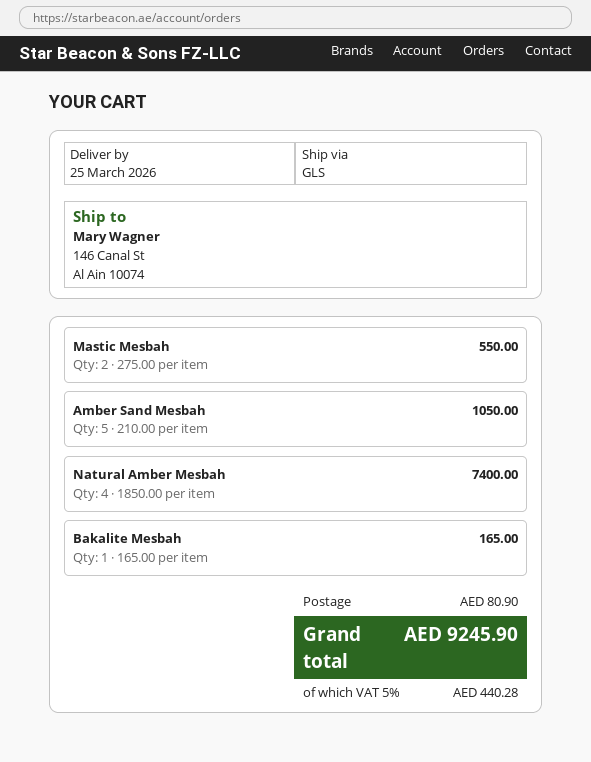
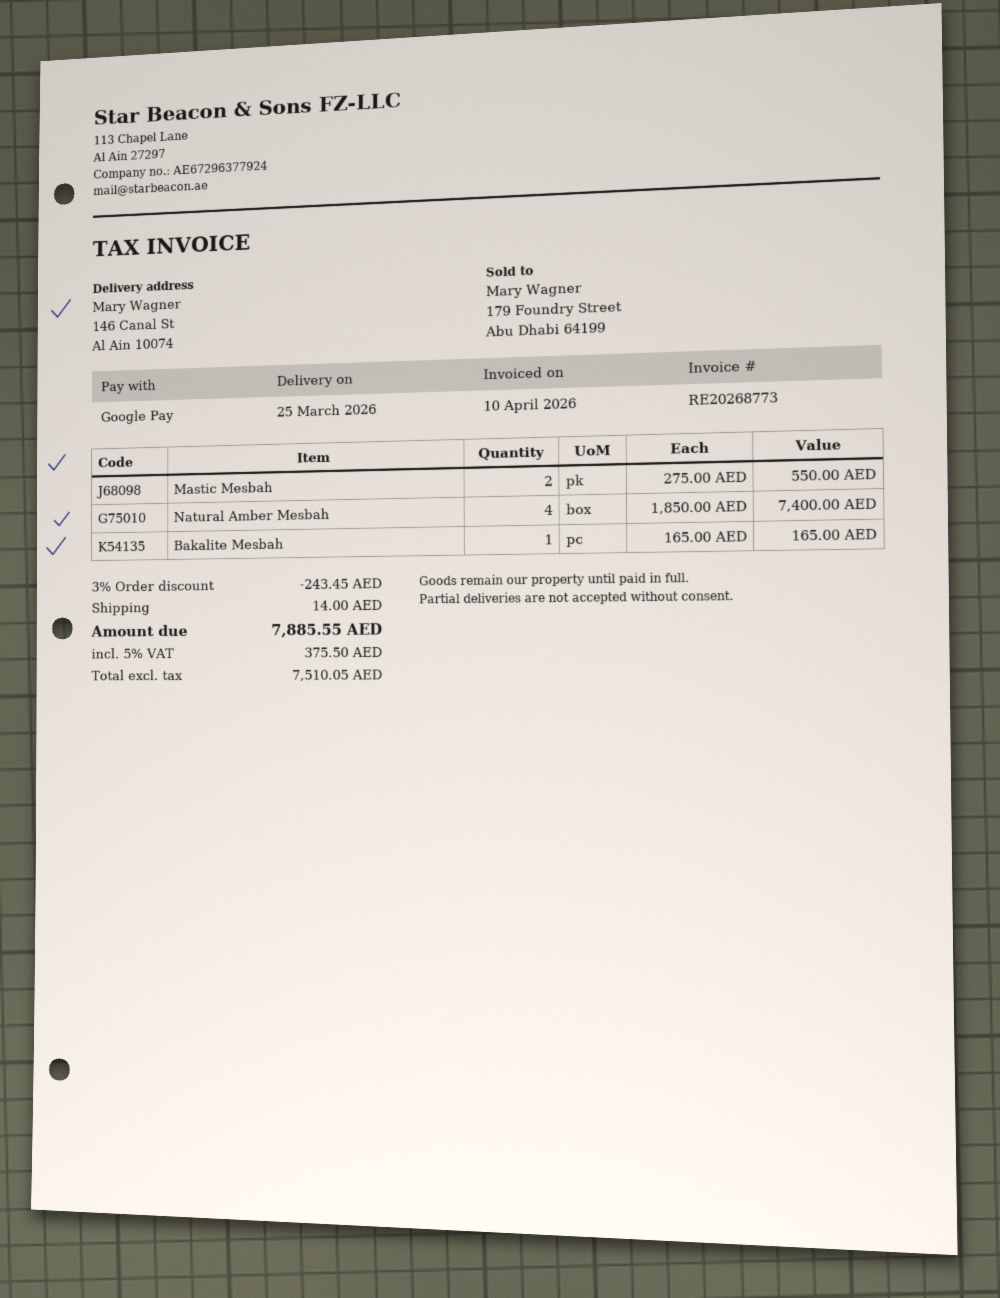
Amber Sand Mesbah: 5 x 210.00 = 1050.00 -> none
discount: none -> 3% = 243.45
shipping: 80.90 -> 14.00
tax: 5% = 440.28 -> 5% = 375.50
total: 9245.90 -> 7885.55

